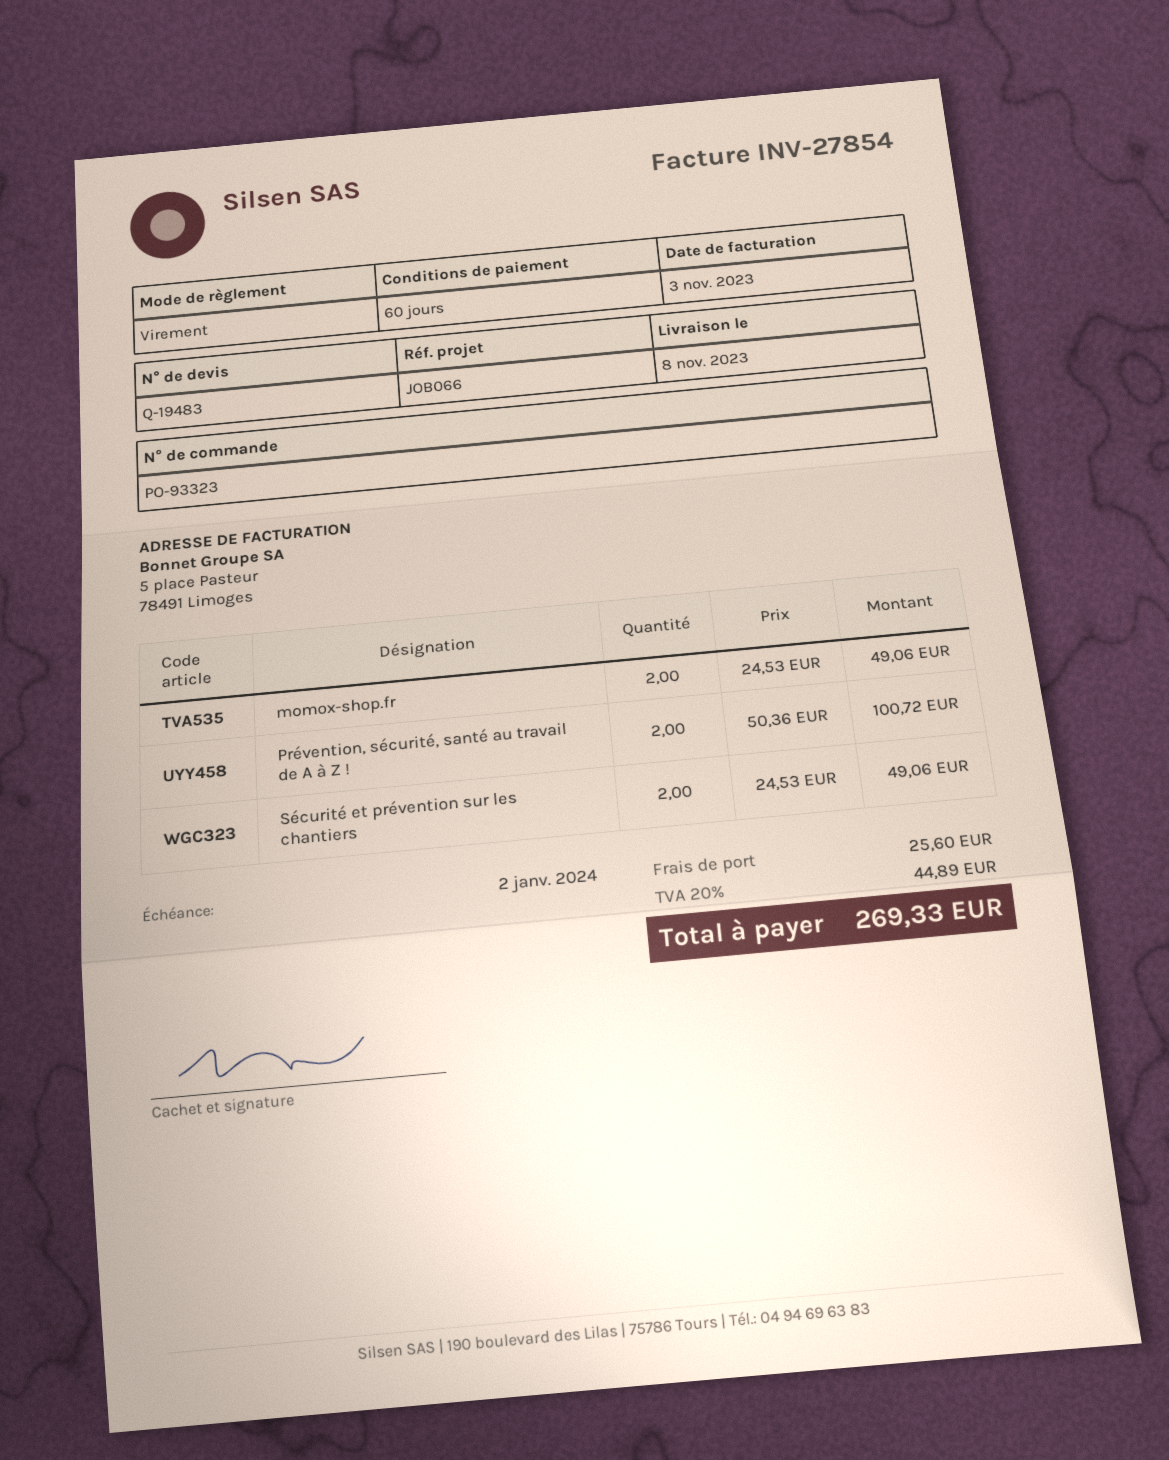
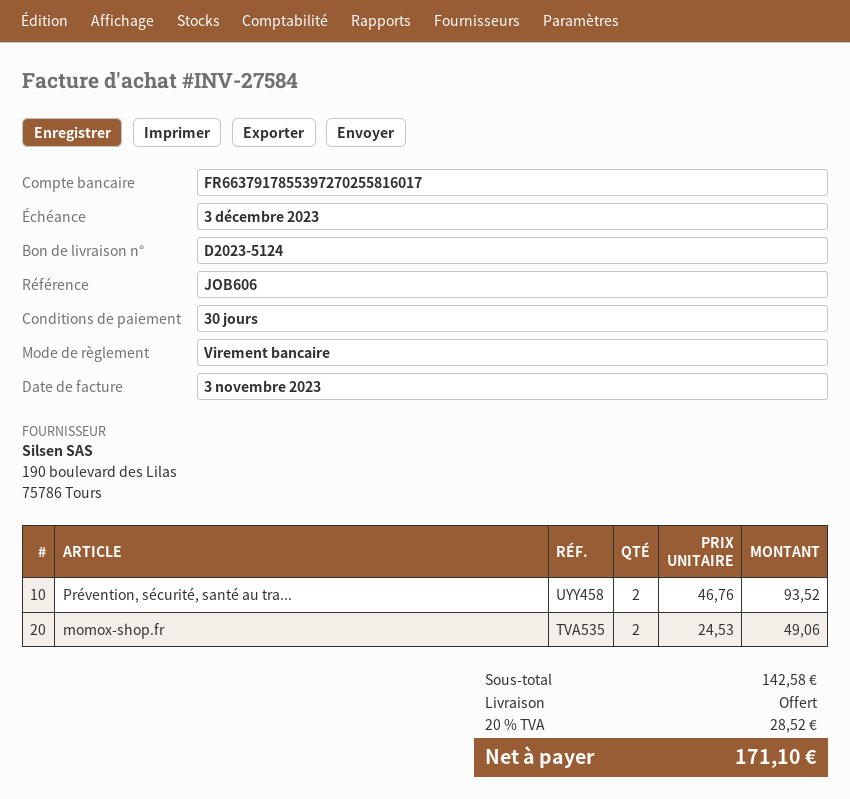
invoice number: INV-27854 -> INV-27584
payment terms: 60 days -> 30 days
due date: 2024-01-02 -> 2023-12-03
reference: JOB066 -> JOB606
Prévention, sécurité, santé au travail de A à Z !: 2 x 50.36 = 100.72 -> 2 x 46.76 = 93.52
Sécurité et prévention sur les chantiers: 2 x 24.53 = 49.06 -> none
shipping: 25.60 -> 0.00
tax: 20% = 44.89 -> 20% = 28.52
total: 269.33 -> 171.10

